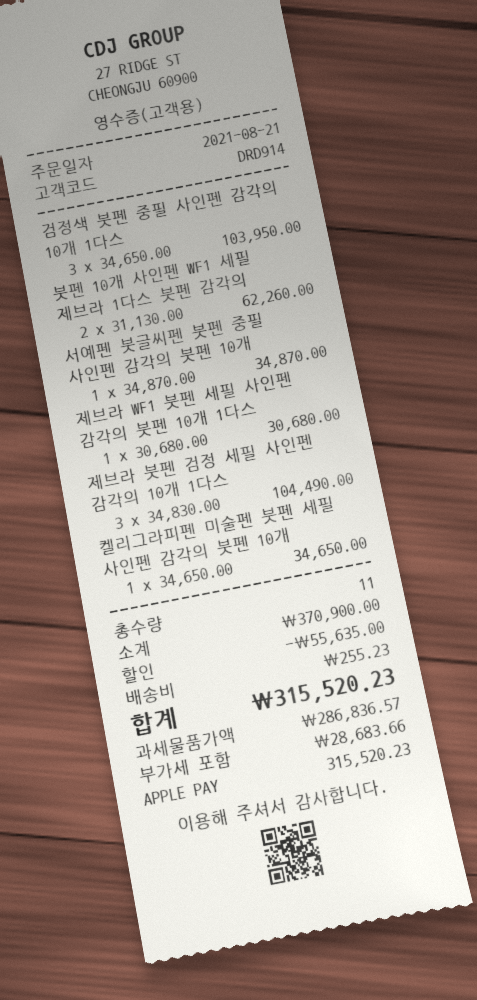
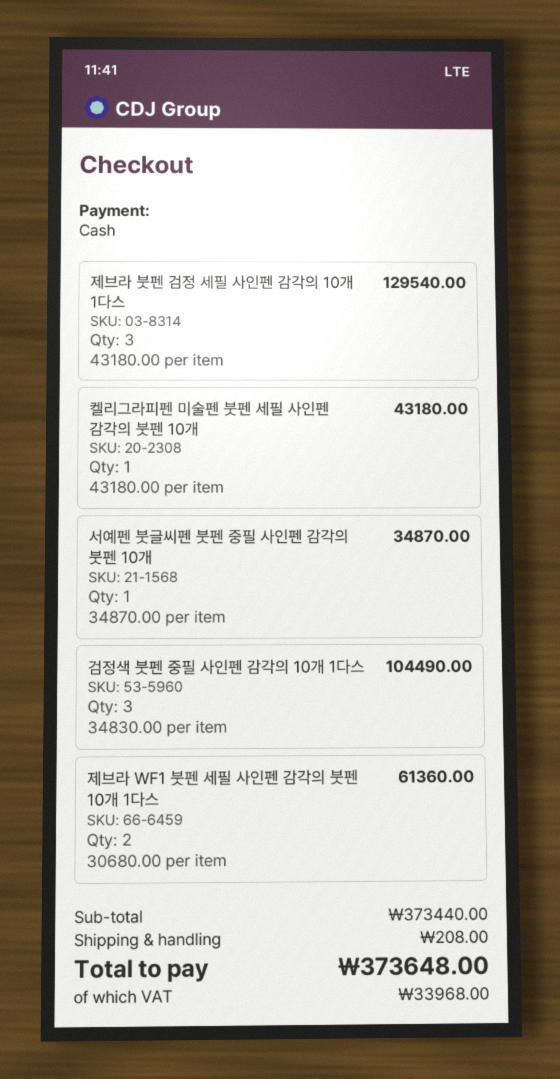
payment method: Apple Pay -> cash
검정색 붓펜 중필 사인펜 감각의 10개 1다스: 3 x 34650.00 = 103950.00 -> 3 x 34830.00 = 104490.00
붓펜 10개 사인펜 WF1 세필 제브라 1다스 붓펜 감각의: 2 x 31130.00 = 62260.00 -> none
제브라 WF1 붓펜 세필 사인펜 감각의 붓펜 10개 1다스: 1 x 30680.00 = 30680.00 -> 2 x 30680.00 = 61360.00
제브라 붓펜 검정 세필 사인펜 감각의 10개 1다스: 3 x 34830.00 = 104490.00 -> 3 x 43180.00 = 129540.00
켈리그라피펜 미술펜 붓펜 세필 사인펜 감각의 붓펜 10개: 1 x 34650.00 = 34650.00 -> 1 x 43180.00 = 43180.00
subtotal: 370900.00 -> 373440.00
discount: 55635.00 -> none
shipping: 255.23 -> 208.00
tax: 28683.66 -> 33968.00
total: 315520.23 -> 373648.00

